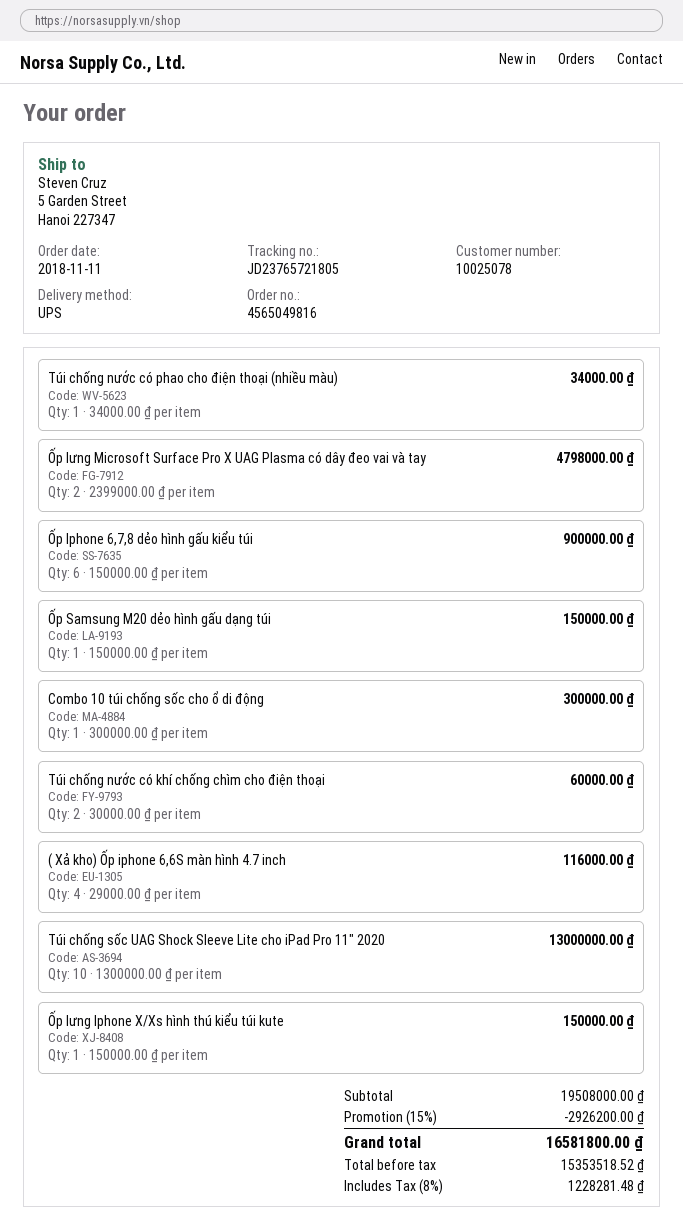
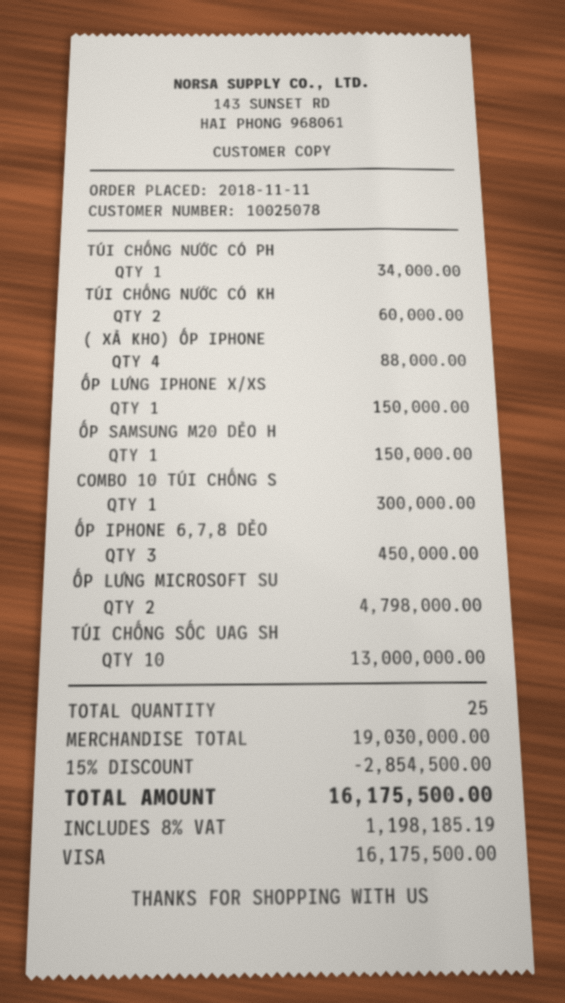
Ốp Iphone 6,7,8 dẻo hình gấu kiểu túi: 6 for 900000.00 -> 3 for 450000.00
( Xả kho) Ốp iphone 6,6S màn hình 4.7 inch: 4 for 116000.00 -> 4 for 88000.00
subtotal: 19508000.00 -> 19030000.00
discount: 15% = 2926200.00 -> 15% = 2854500.00
tax: 8% = 1228281.48 -> 8% = 1198185.19
total: 16581800.00 -> 16175500.00

